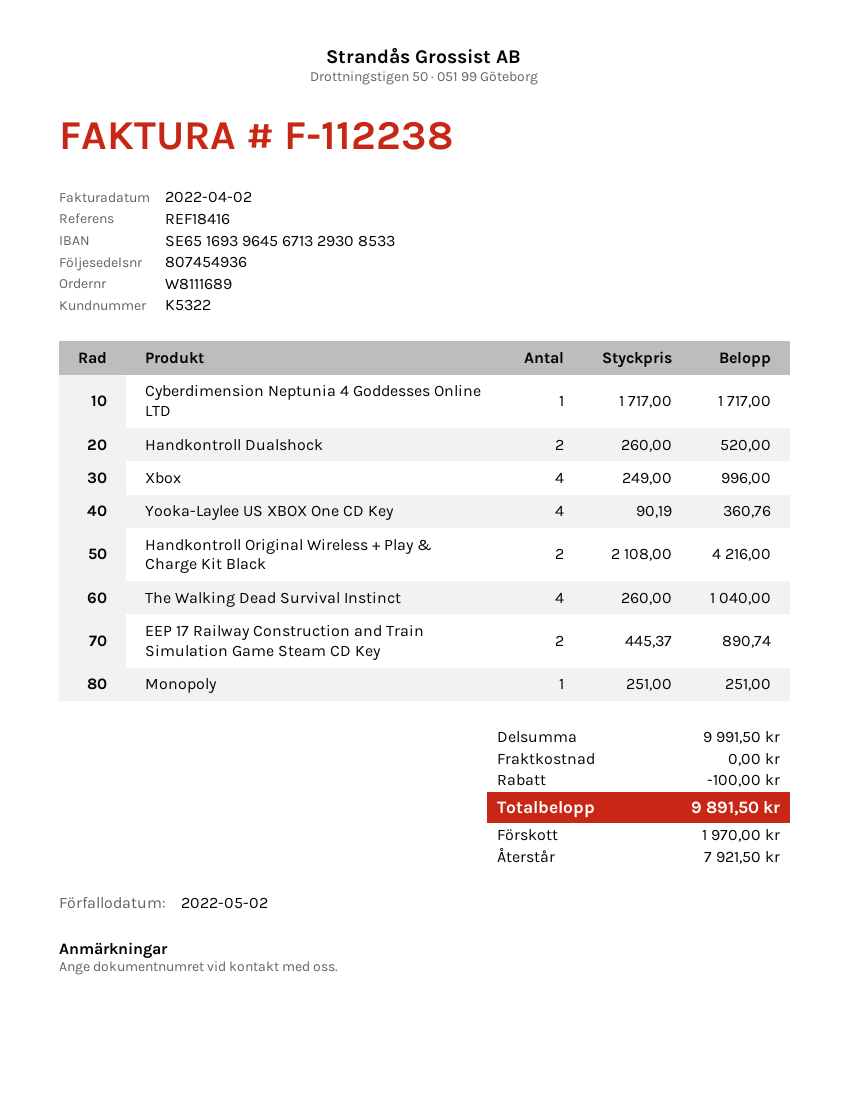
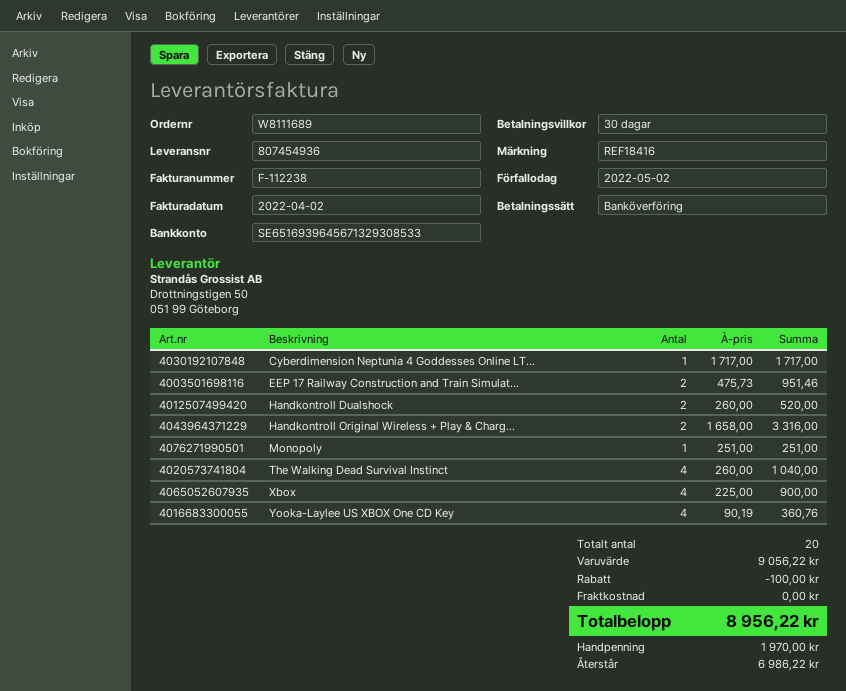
Xbox: 4 x 249.00 = 996.00 -> 4 x 225.00 = 900.00
Handkontroll Original Wireless + Play & Charge Kit Black: 2 x 2108.00 = 4216.00 -> 2 x 1658.00 = 3316.00
EEP 17 Railway Construction and Train Simulation Game Steam CD Key: 2 x 445.37 = 890.74 -> 2 x 475.73 = 951.46
subtotal: 9991.50 -> 9056.22
total: 9891.50 -> 8956.22
balance: 7921.50 -> 6986.22

